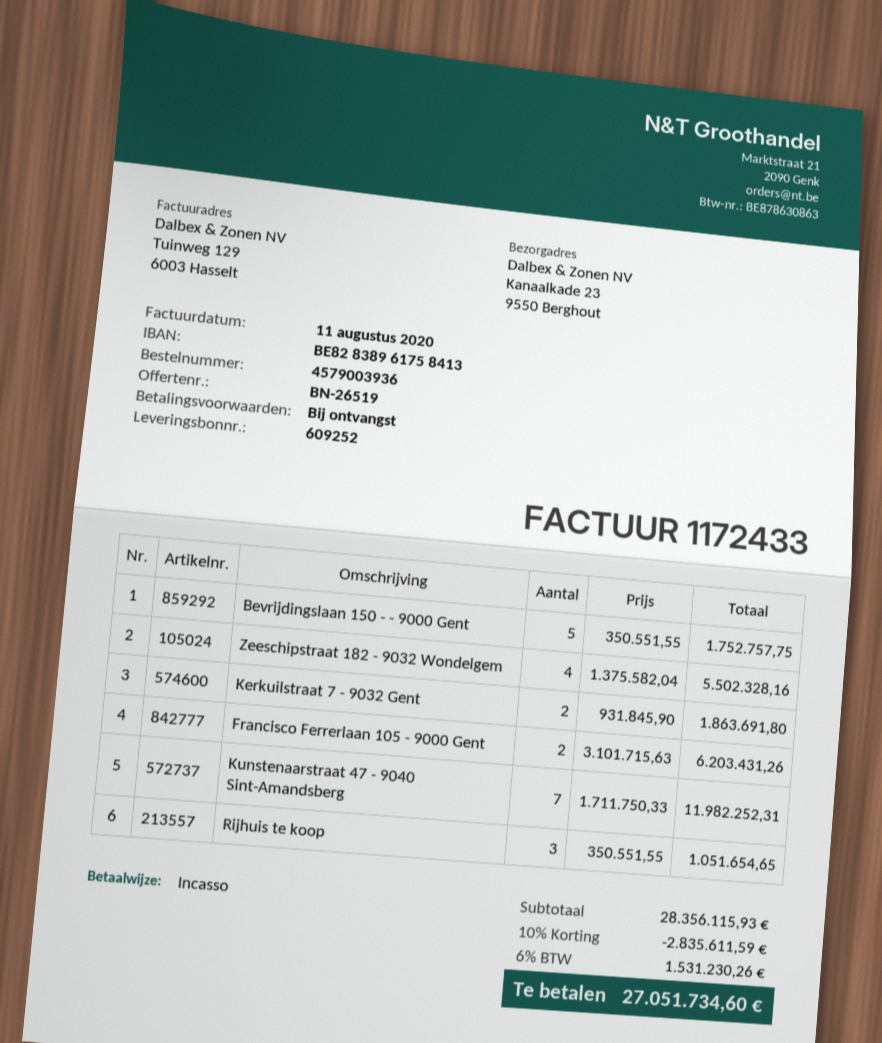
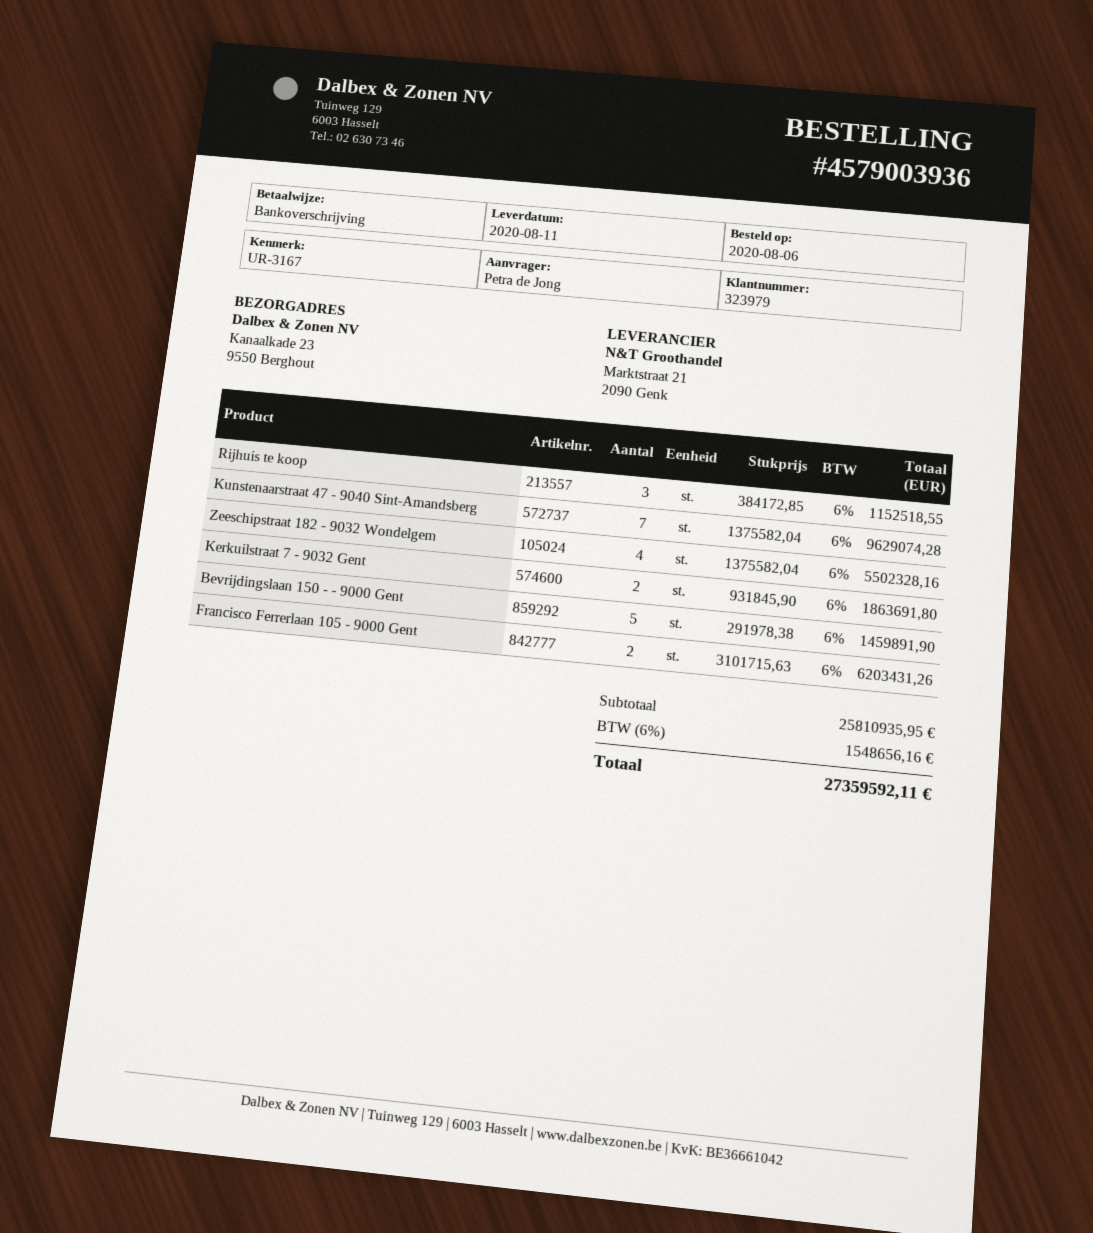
payment method: direct debit -> bank transfer
Bevrijdingslaan 150 - - 9000 Gent: 5 x 350551.55 = 1752757.75 -> 5 x 291978.38 = 1459891.90
Kunstenaarstraat 47 - 9040 Sint-Amandsberg: 7 x 1711750.33 = 11982252.31 -> 7 x 1375582.04 = 9629074.28
Rijhuis te koop: 3 x 350551.55 = 1051654.65 -> 3 x 384172.85 = 1152518.55
subtotal: 28356115.93 -> 25810935.95
discount: 10% = 2835611.59 -> none
tax: 6% = 1531230.26 -> 6% = 1548656.16
total: 27051734.60 -> 27359592.11

